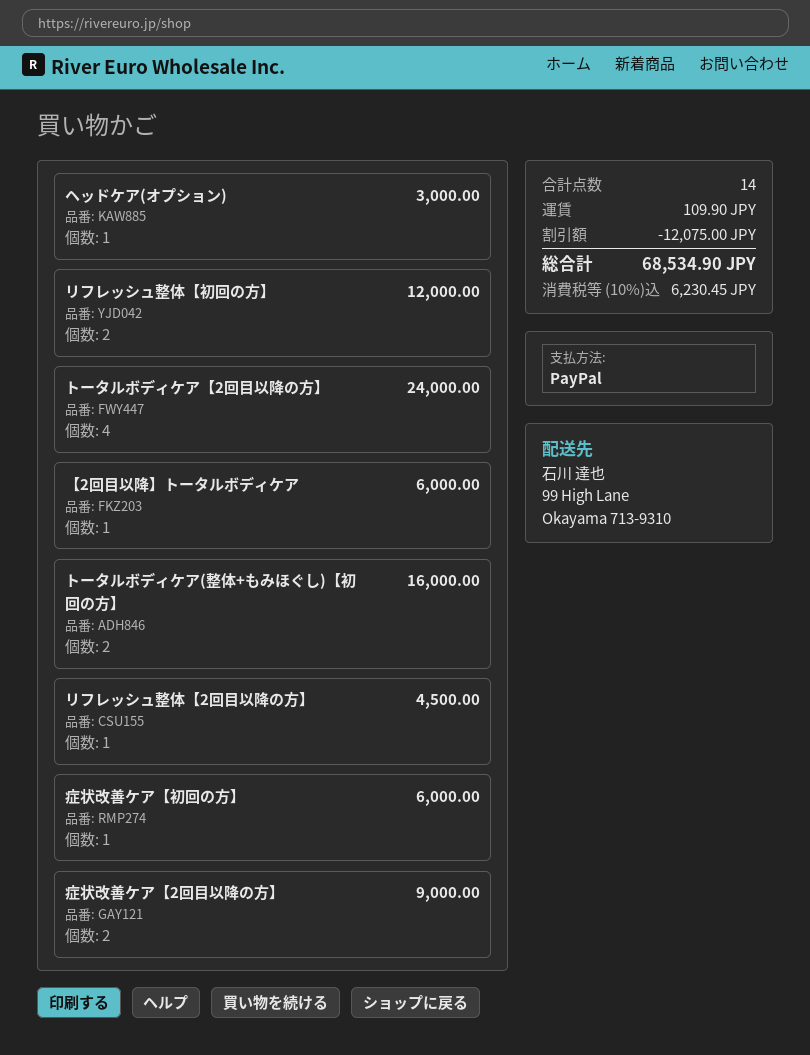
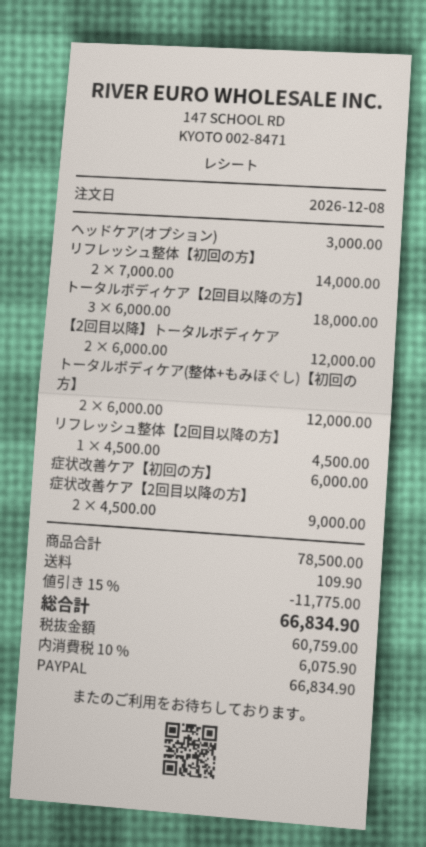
リフレッシュ整体【初回の方】: 2 for 12000.00 -> 2 for 14000.00
トータルボディケア【2回目以降の方】: 4 for 24000.00 -> 3 for 18000.00
【2回目以降】トータルボディケア: 1 for 6000.00 -> 2 for 12000.00
トータルボディケア(整体+もみほぐし)【初回の方】: 2 for 16000.00 -> 2 for 12000.00
discount: 12075.00 -> 11775.00
tax: 10% = 6230.45 -> 10% = 6075.90
total: 68534.90 -> 66834.90

